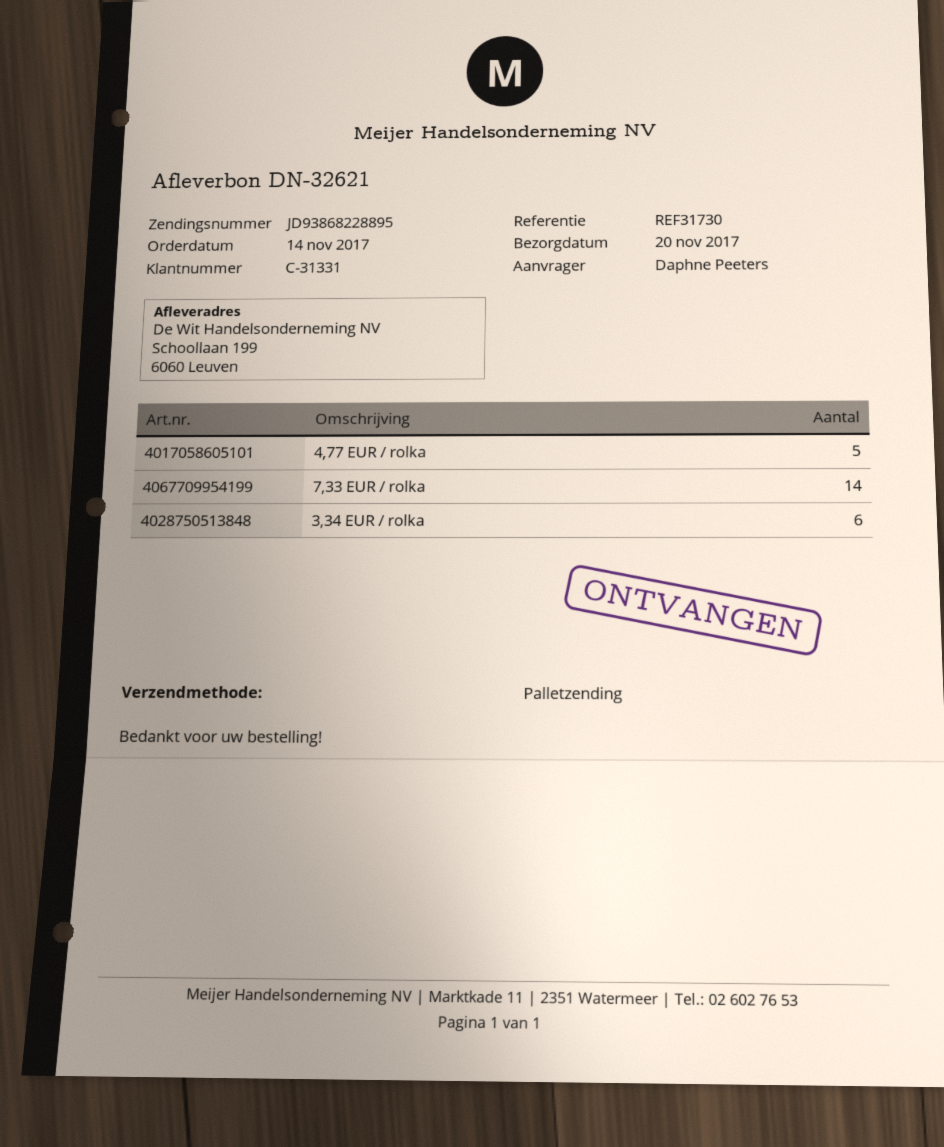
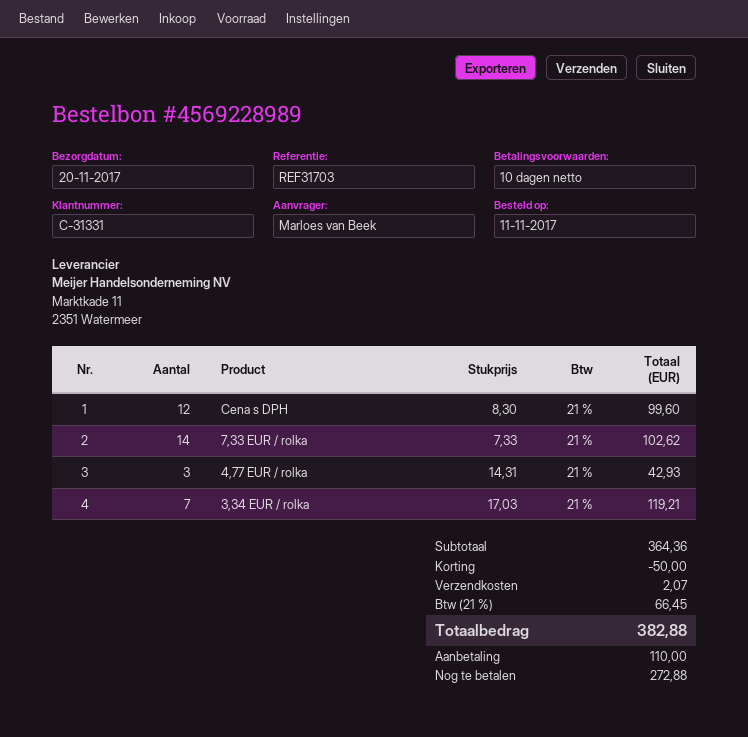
order date: 2017-11-14 -> 2017-11-11
reference: REF31730 -> REF31703
ordered by: Daphne Peeters -> Marloes van Beek
4,77 EUR / rolka: 5 -> 3
3,34 EUR / rolka: 6 -> 7
Cena s DPH: none -> 12

